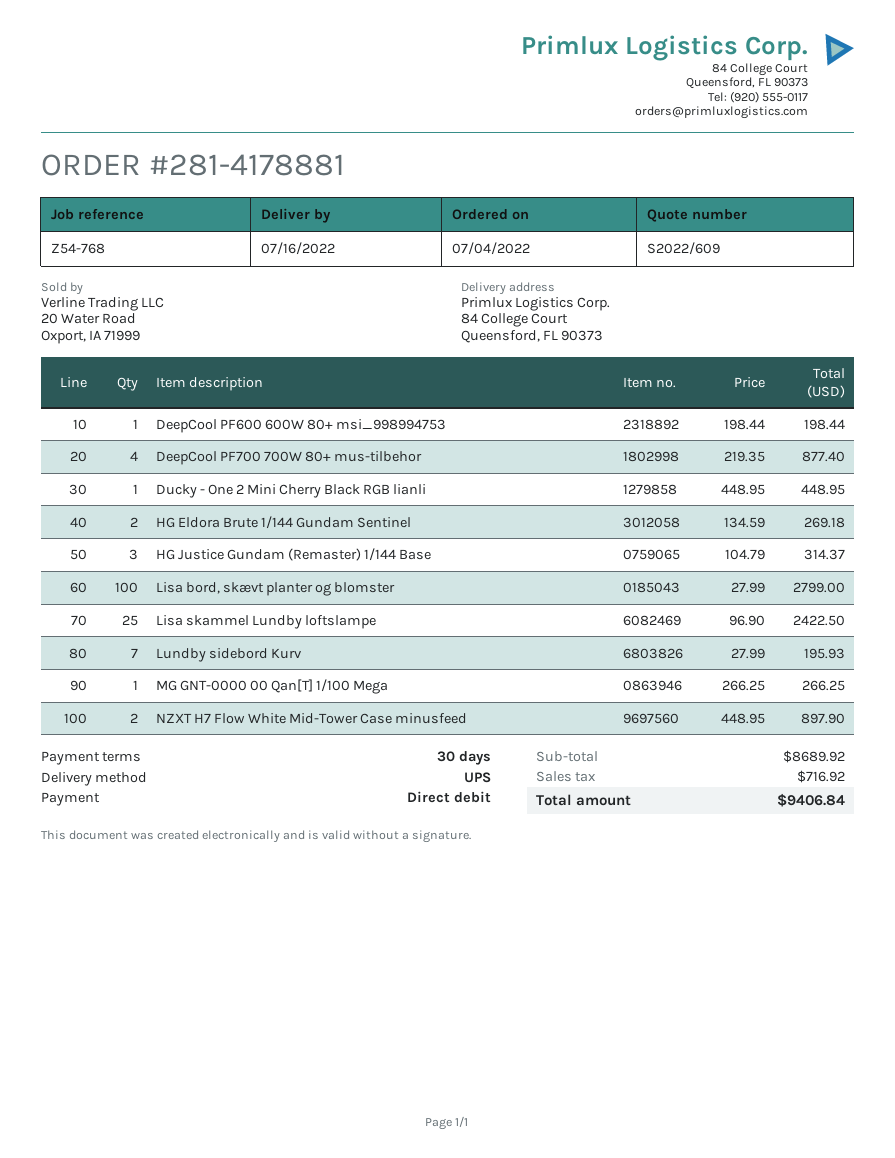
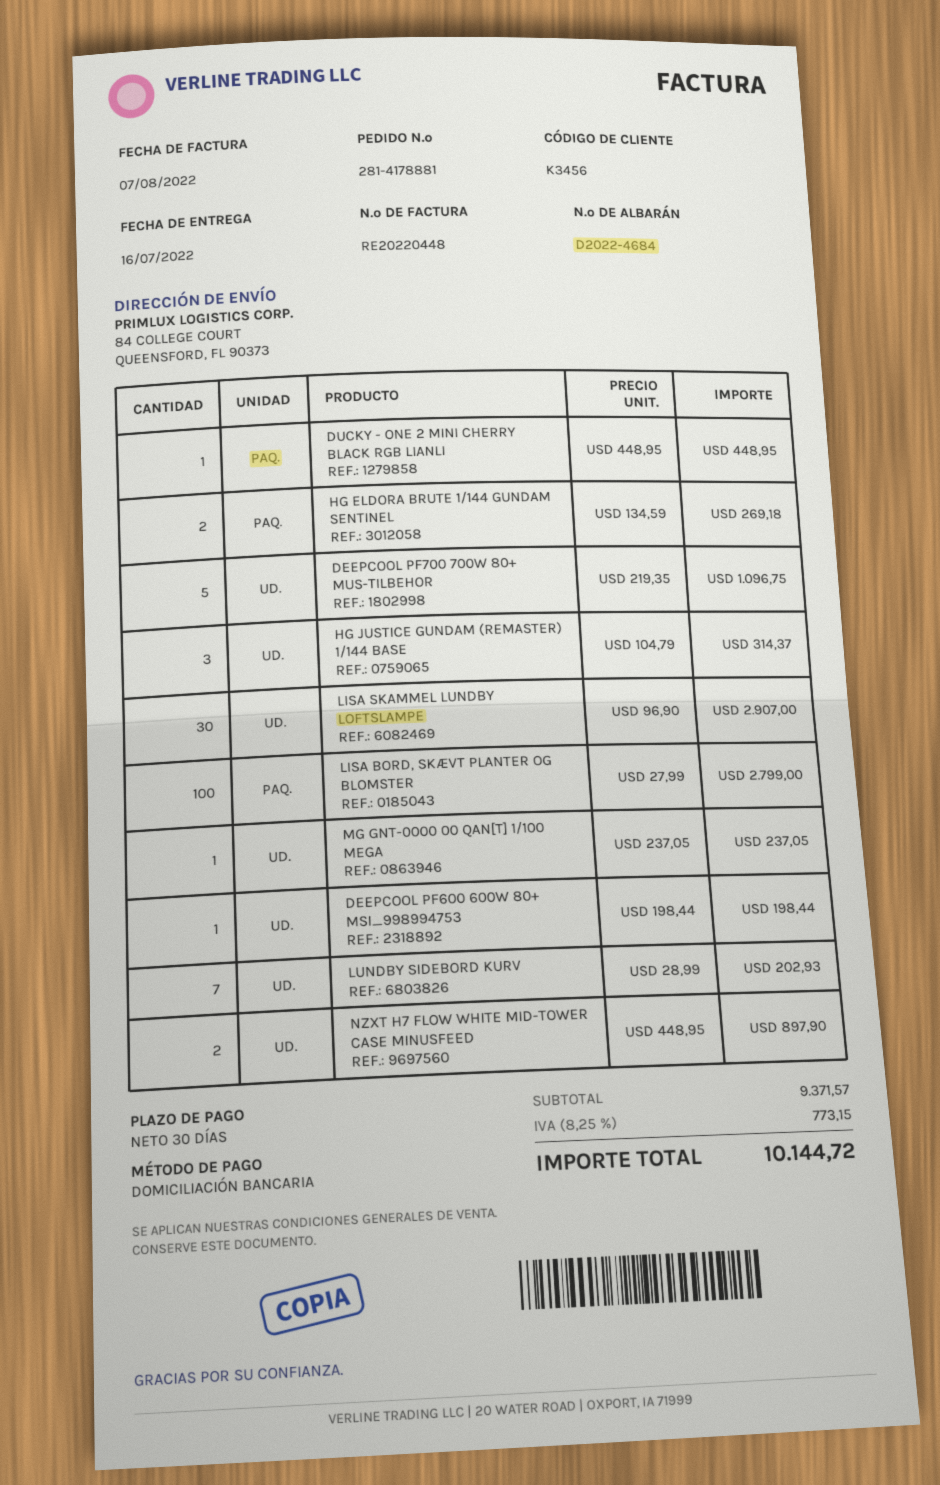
DeepCool PF700 700W 80+ mus-tilbehor: 4 x 219.35 = 877.40 -> 5 x 219.35 = 1096.75
Lisa skammel Lundby loftslampe: 25 x 96.90 = 2422.50 -> 30 x 96.90 = 2907.00
Lundby sidebord Kurv: 7 x 27.99 = 195.93 -> 7 x 28.99 = 202.93
MG GNT-0000 00 Qan[T] 1/100 Mega: 1 x 266.25 = 266.25 -> 1 x 237.05 = 237.05
subtotal: 8689.92 -> 9371.57
tax: 716.92 -> 773.15
total: 9406.84 -> 10144.72

